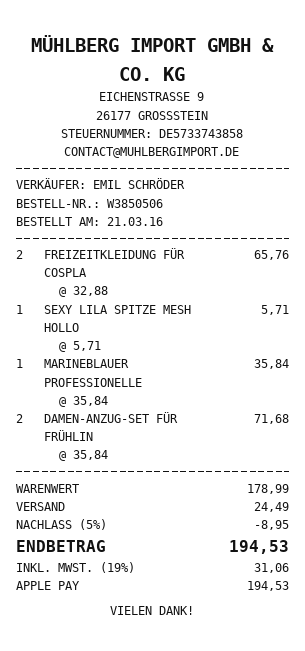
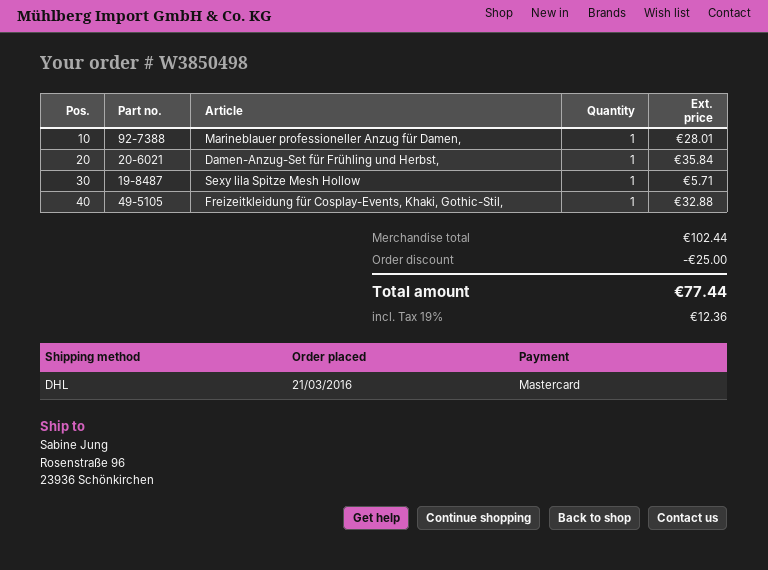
order number: W3850506 -> W3850498
payment method: Apple Pay -> Mastercard
FREIZEITKLEIDUNG FÜR COSPLA: 2 for 65.76 -> 1 for 32.88
MARINEBLAUER PROFESSIONELLE: 1 for 35.84 -> 1 for 28.01
DAMEN-ANZUG-SET FÜR FRÜHLIN: 2 for 71.68 -> 1 for 35.84
subtotal: 178.99 -> 102.44
discount: 8.95 -> 25.00
shipping: 24.49 -> none
tax: 19% = 31.06 -> 19% = 12.36
total: 194.53 -> 77.44

